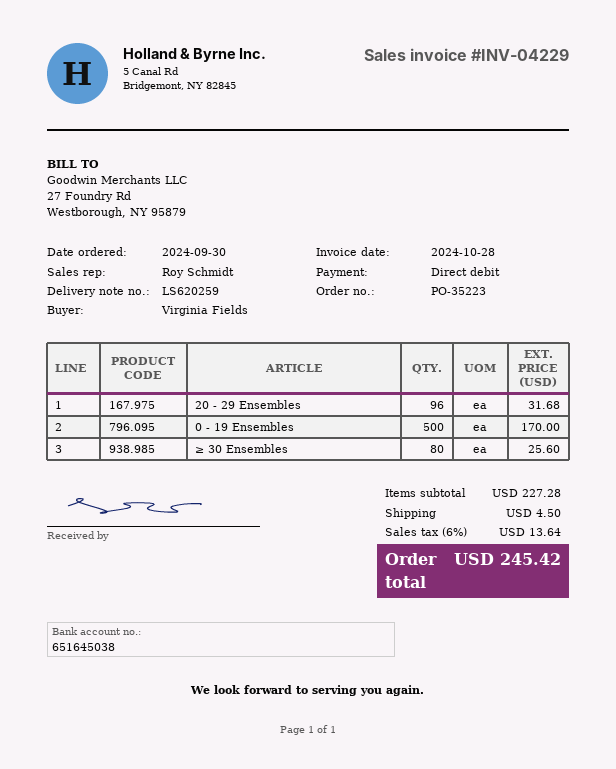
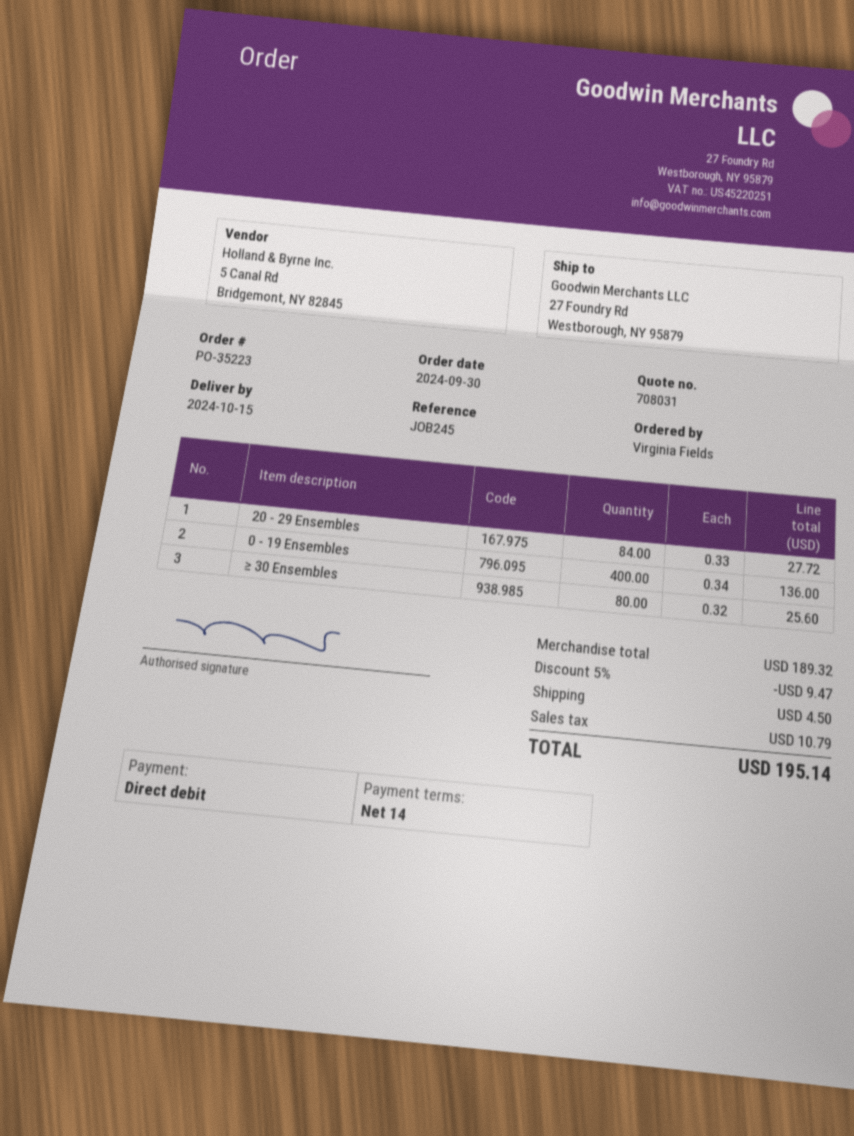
20 - 29 Ensembles: 96 for 31.68 -> 84 for 27.72
0 - 19 Ensembles: 500 for 170.00 -> 400 for 136.00
subtotal: 227.28 -> 189.32
discount: none -> 5% = 9.47
tax: 13.64 -> 10.79
total: 245.42 -> 195.14

